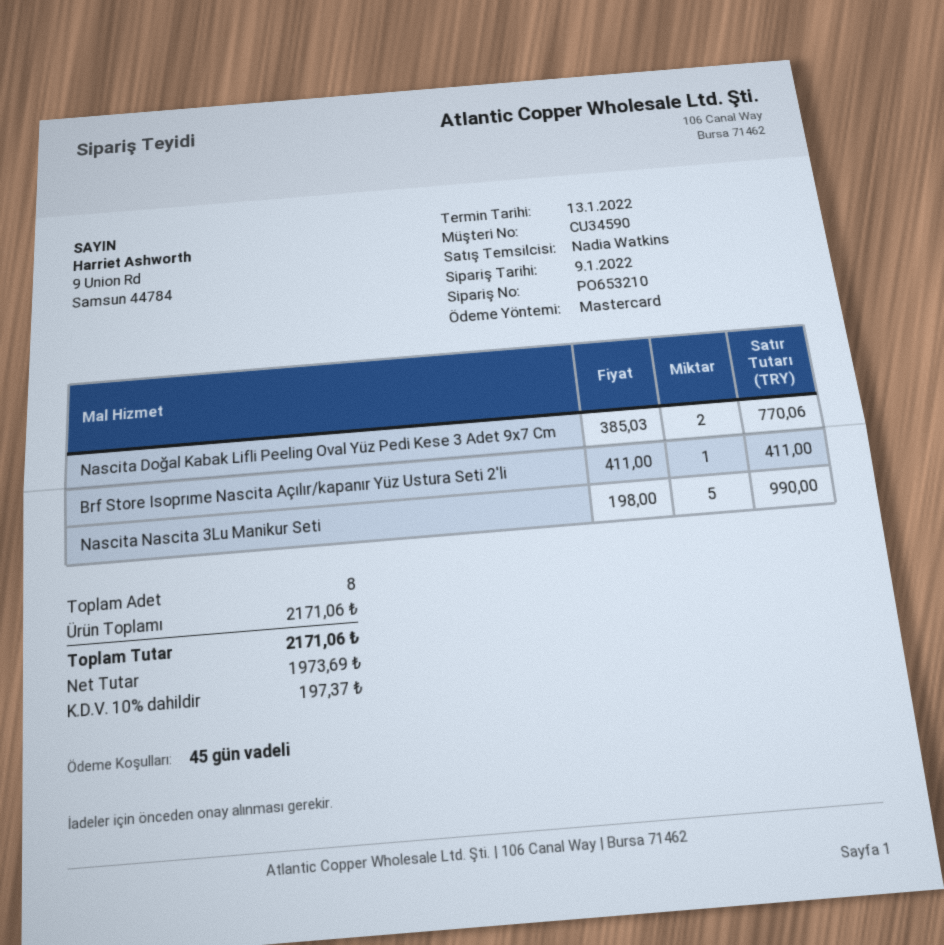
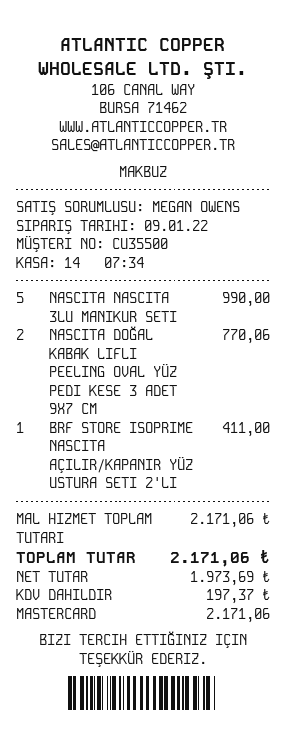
customer number: CU34590 -> CU35500
sales rep: Nadia Watkins -> MEGAN OWENS

